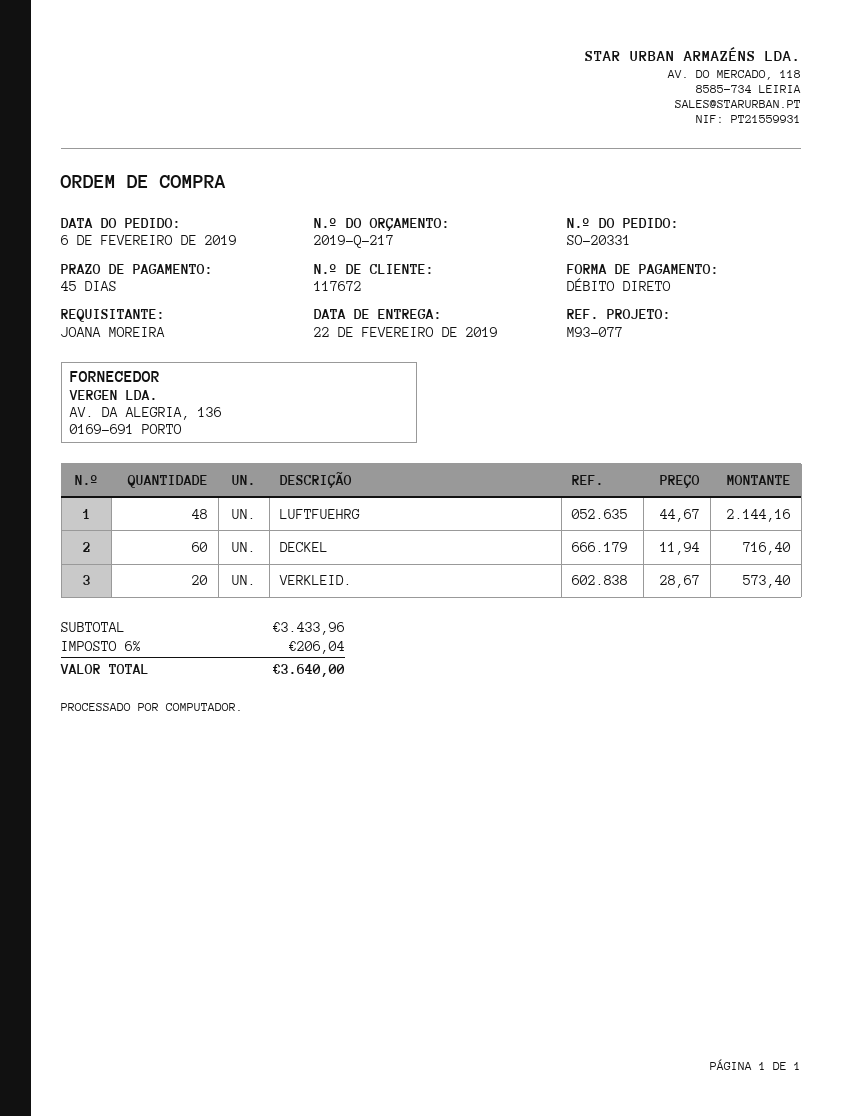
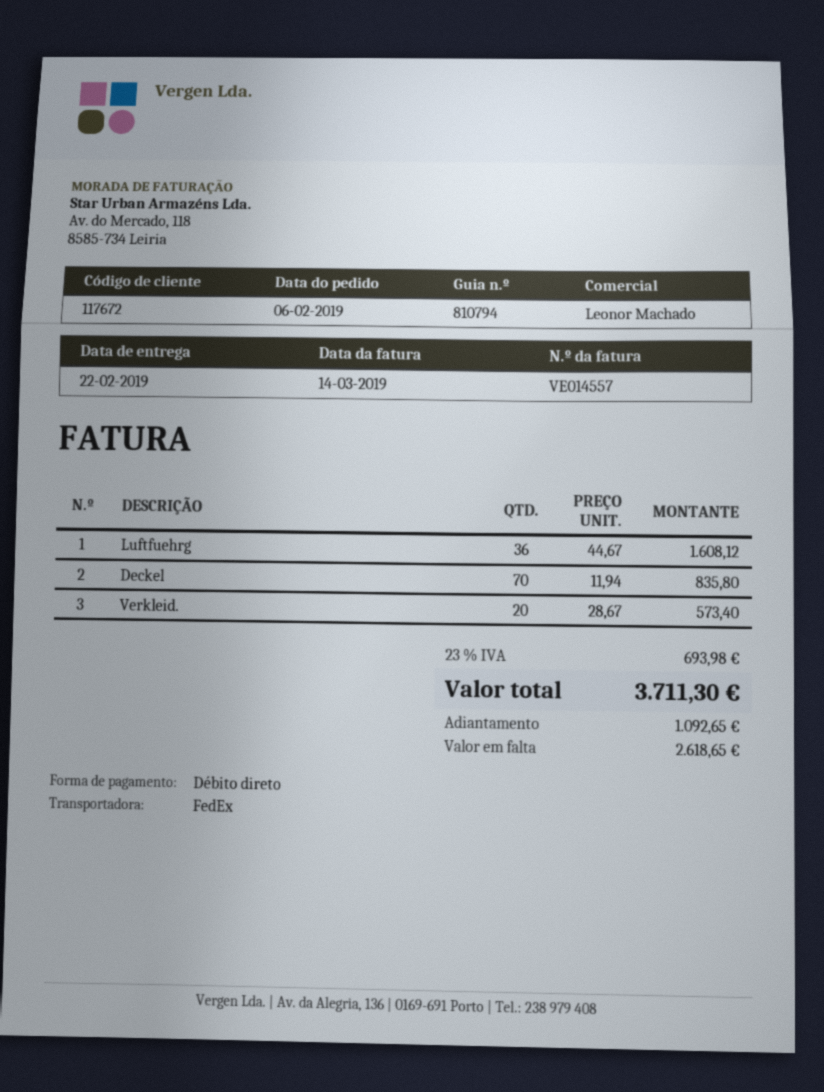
LUFTFUEHRG: 48 x 44.67 = 2144.16 -> 36 x 44.67 = 1608.12
DECKEL: 60 x 11.94 = 716.40 -> 70 x 11.94 = 835.80
tax: 6% = 206.04 -> 23% = 693.98
total: 3640.00 -> 3711.30

